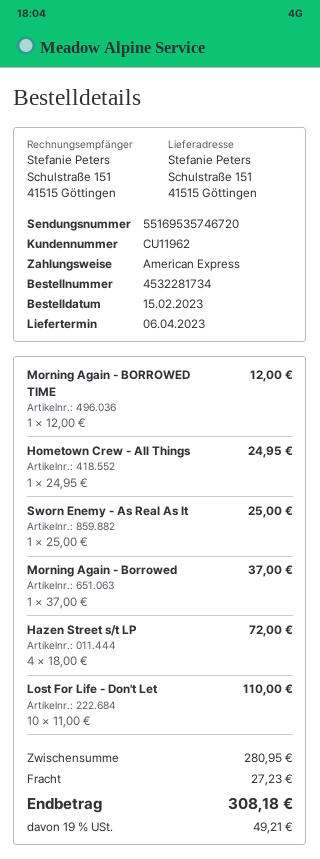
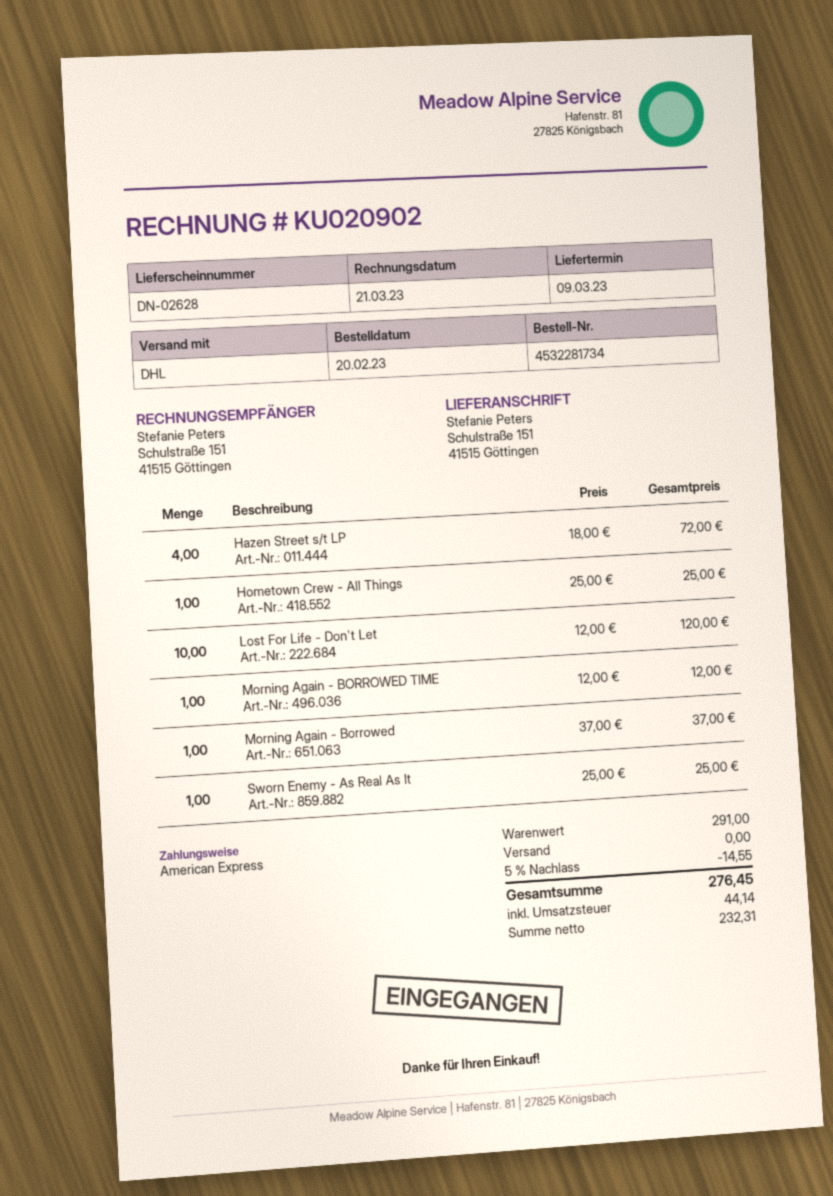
order date: 2023-02-15 -> 2023-02-20
delivery date: 2023-04-06 -> 2023-03-09
Hometown Crew - All Things: 1 x 24.95 = 24.95 -> 1 x 25.00 = 25.00
Lost For Life - Don't Let: 10 x 11.00 = 110.00 -> 10 x 12.00 = 120.00
subtotal: 280.95 -> 291.00
discount: none -> 5% = 14.55
shipping: 27.23 -> 0.00
tax: 49.21 -> 44.14
total: 308.18 -> 276.45

